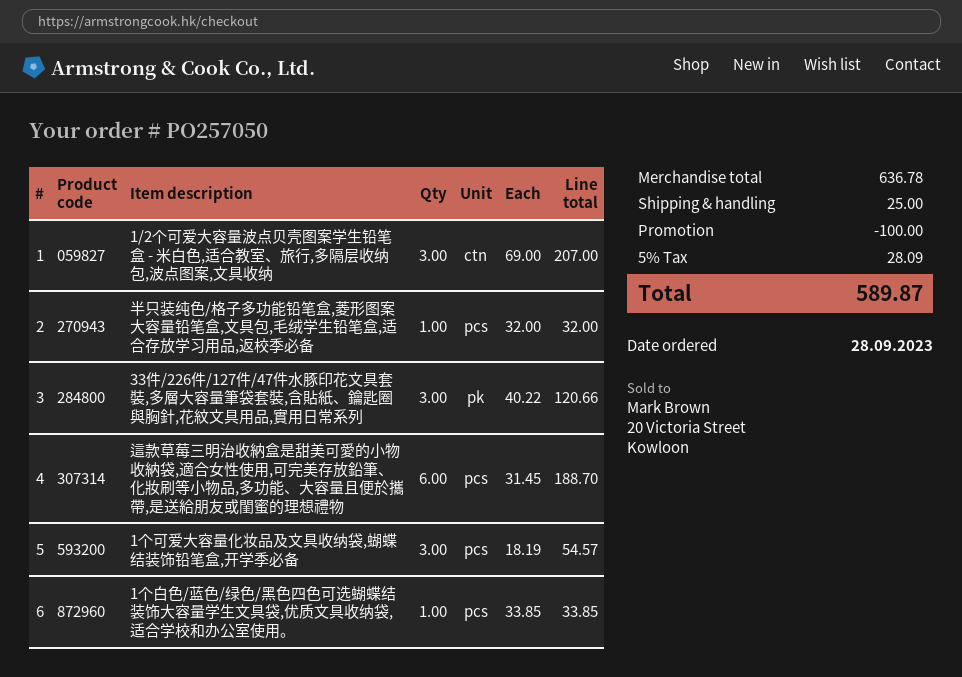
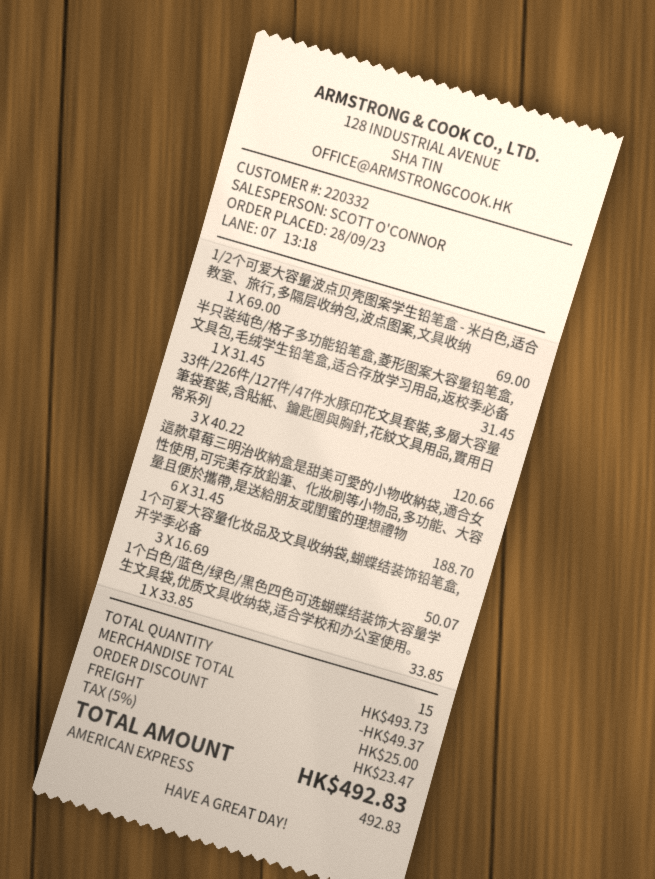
1/2个可爱大容量波点贝壳图案学生铅笔盒 - 米白色,适合教室、旅行,多隔层收纳包,波点图案,文具收纳: 3 x 69.00 = 207.00 -> 1 x 69.00 = 69.00
半只装纯色/格子多功能铅笔盒,菱形图案大容量铅笔盒,文具包,毛绒学生铅笔盒,适合存放学习用品,返校季必备: 1 x 32.00 = 32.00 -> 1 x 31.45 = 31.45
1个可爱大容量化妆品及文具收纳袋,蝴蝶结装饰铅笔盒,开学季必备: 3 x 18.19 = 54.57 -> 3 x 16.69 = 50.07
subtotal: 636.78 -> 493.73
discount: 100.00 -> 49.37
tax: 5% = 28.09 -> 5% = 23.47
total: 589.87 -> 492.83

